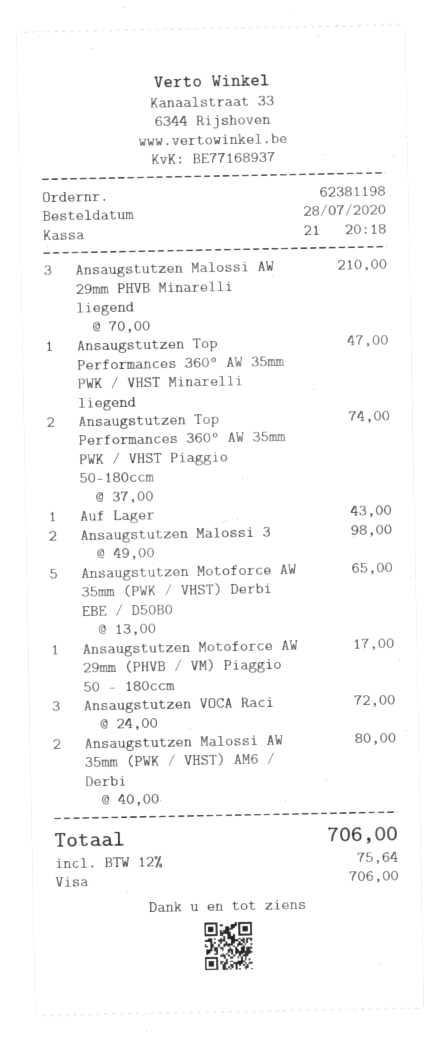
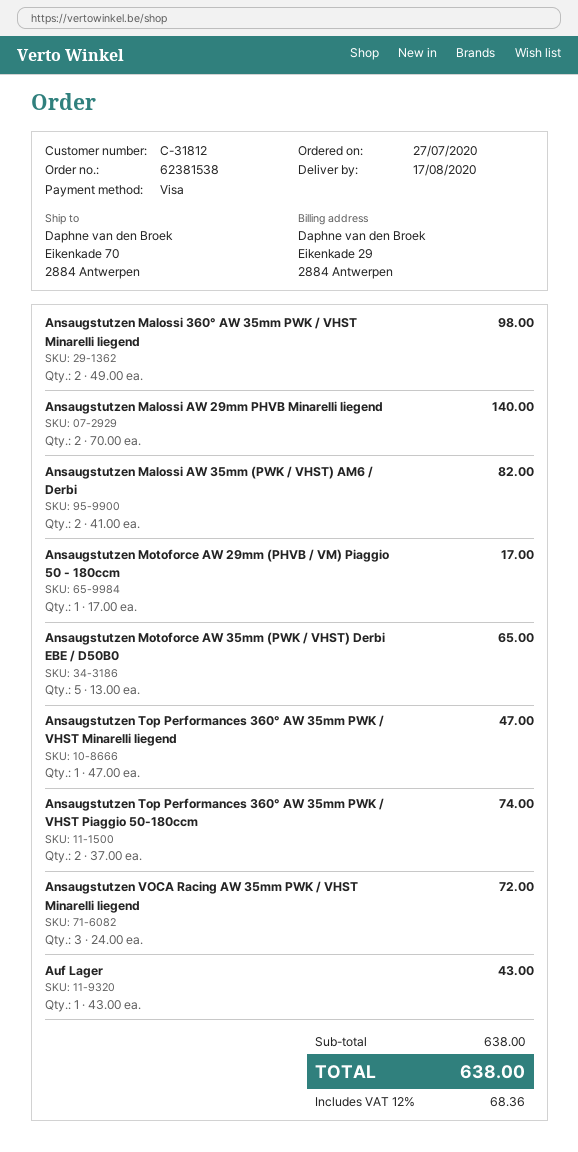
order number: 62381198 -> 62381538
order date: 2020-07-28 -> 2020-07-27
Ansaugstutzen Malossi AW 29mm PHVB Minarelli liegend: 3 x 70.00 = 210.00 -> 2 x 70.00 = 140.00
Ansaugstutzen Malossi AW 35mm (PWK / VHST) AM6 / Derbi: 2 x 40.00 = 80.00 -> 2 x 41.00 = 82.00
tax: 12% = 75.64 -> 12% = 68.36
total: 706.00 -> 638.00

